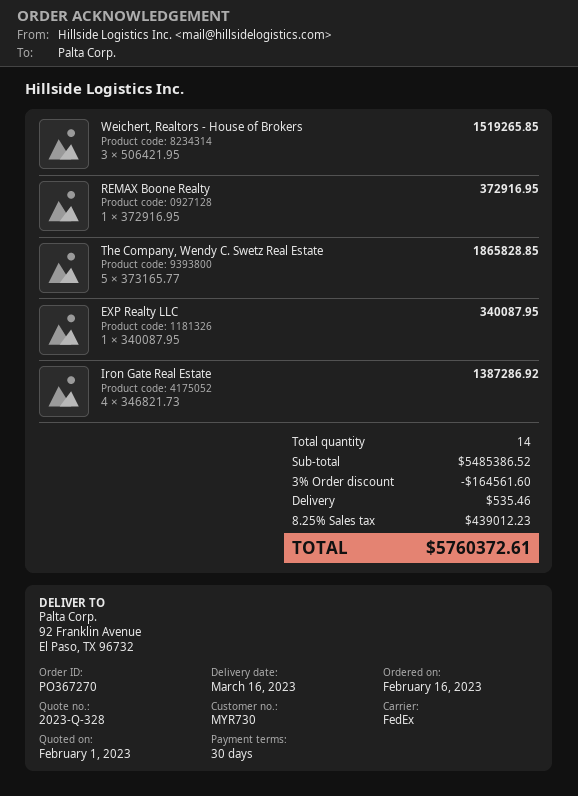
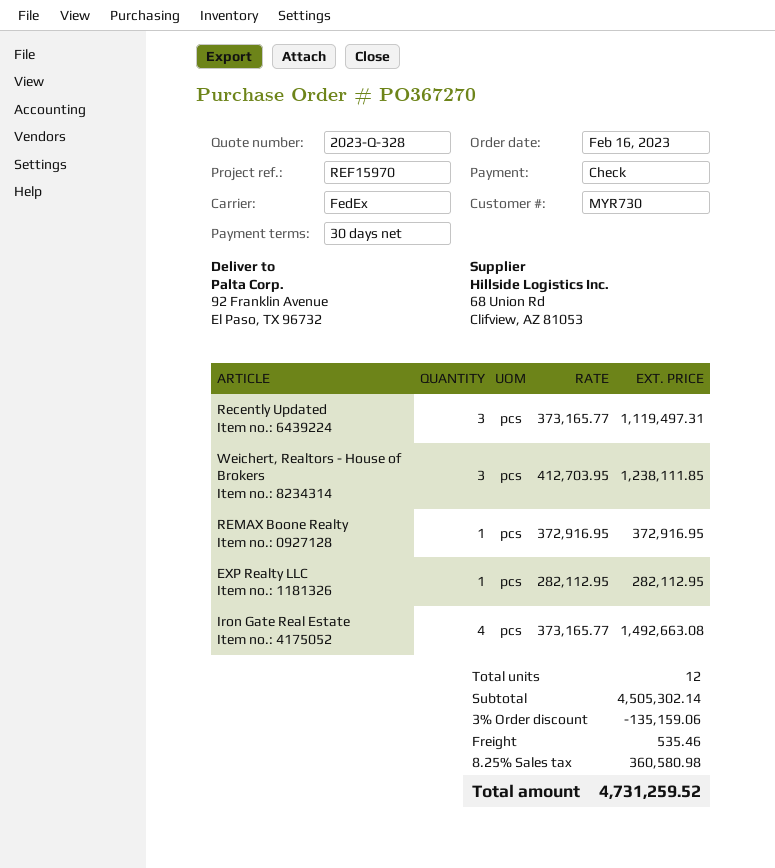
Weichert, Realtors - House of Brokers: 3 x 506421.95 = 1519265.85 -> 3 x 412703.95 = 1238111.85
The Company, Wendy C. Swetz Real Estate: 5 x 373165.77 = 1865828.85 -> none
EXP Realty LLC: 1 x 340087.95 = 340087.95 -> 1 x 282112.95 = 282112.95
Iron Gate Real Estate: 4 x 346821.73 = 1387286.92 -> 4 x 373165.77 = 1492663.08
Recently Updated: none -> 3 x 373165.77 = 1119497.31
total quantity: 14 -> 12
subtotal: 5485386.52 -> 4505302.14
discount: 3% = 164561.60 -> 3% = 135159.06
tax: 8.25% = 439012.23 -> 8.25% = 360580.98
total: 5760372.61 -> 4731259.52

